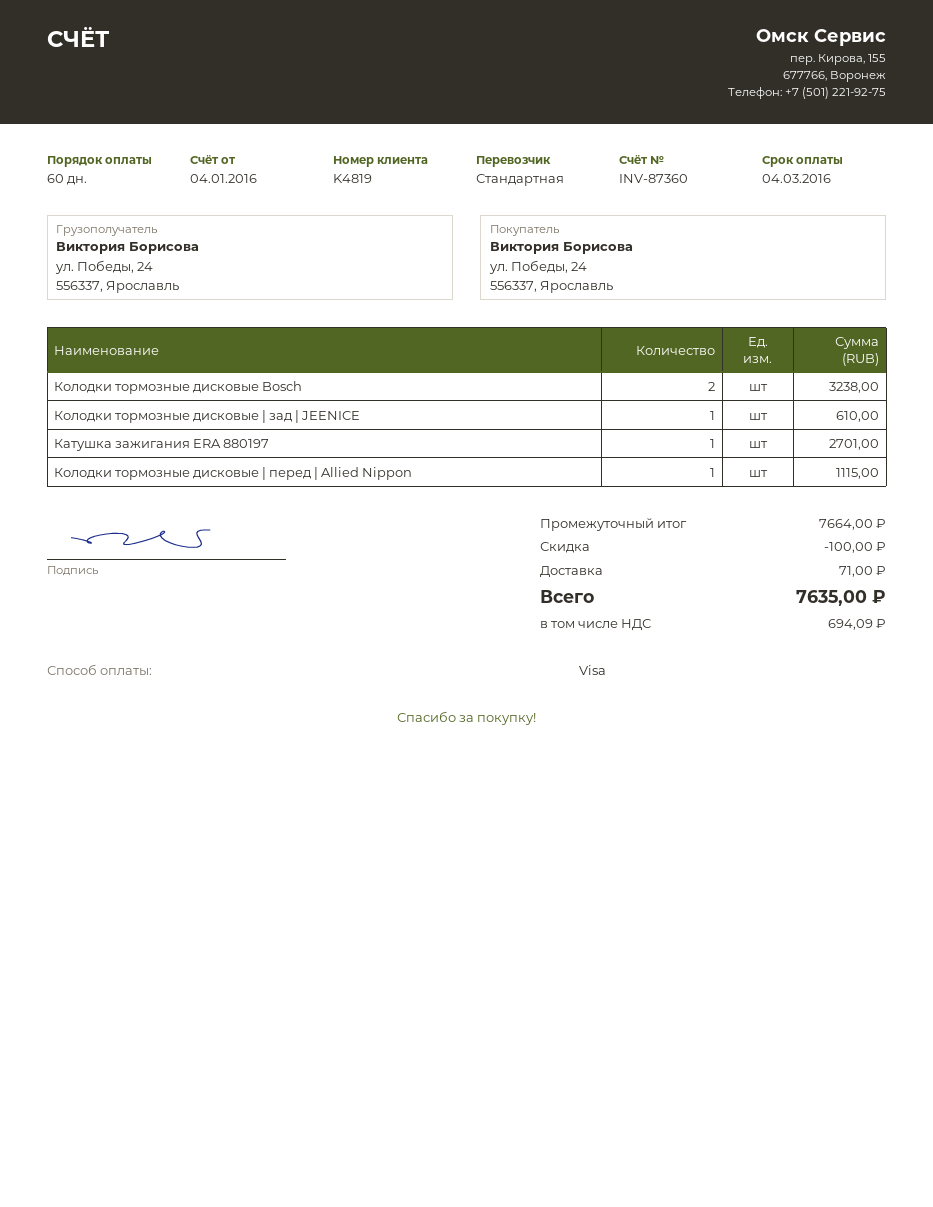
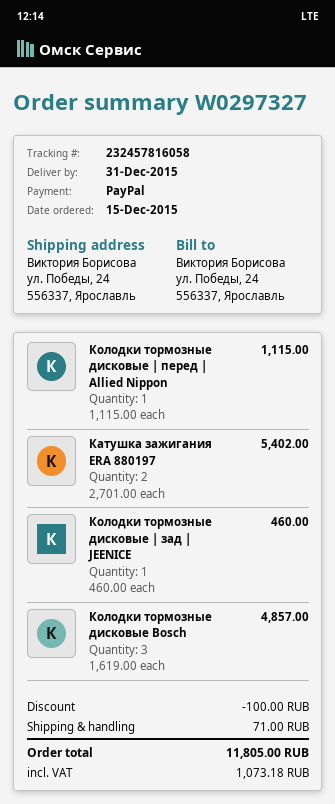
payment method: Visa -> PayPal
Колодки тормозные дисковые Bosch: 2 for 3238.00 -> 3 for 4857.00
Колодки тормозные дисковые | зад | JEENICE: 1 for 610.00 -> 1 for 460.00
Катушка зажигания ERA 880197: 1 for 2701.00 -> 2 for 5402.00
tax: 694.09 -> 1073.18
total: 7635.00 -> 11805.00

